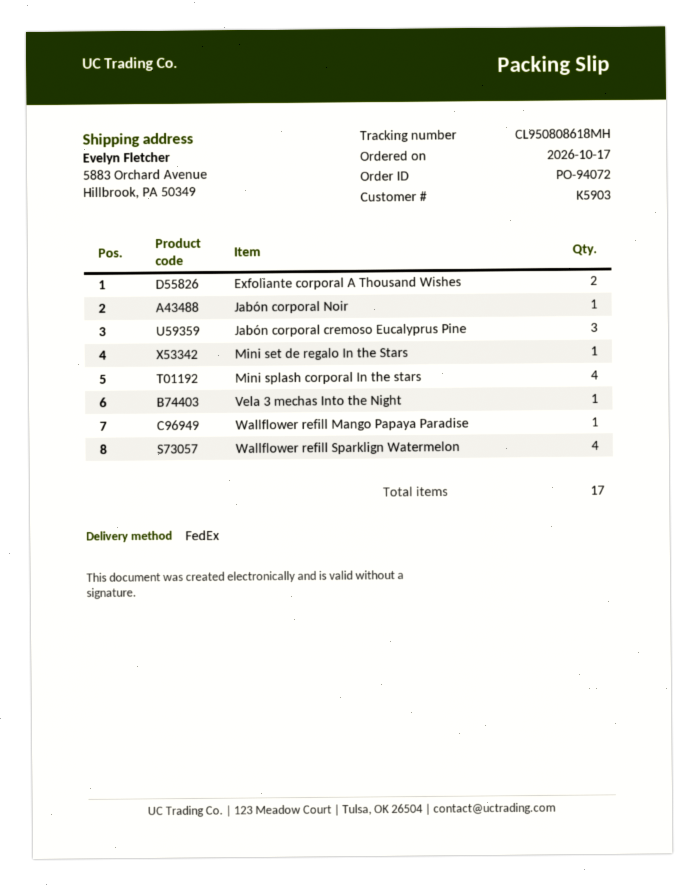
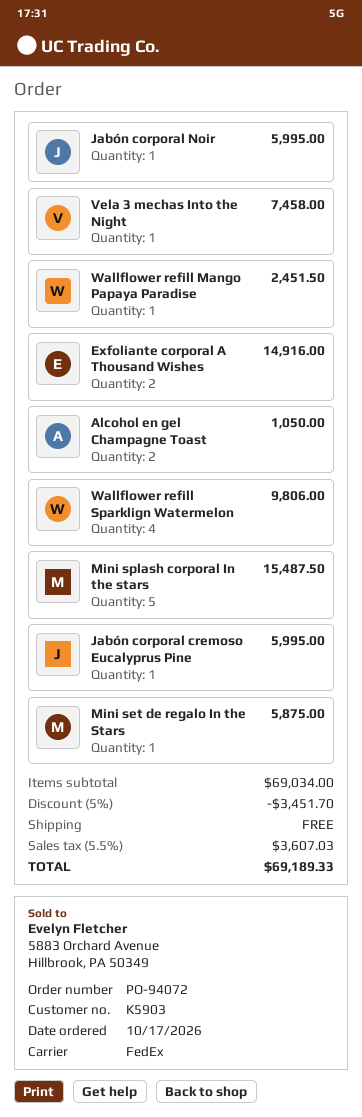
Jabón corporal cremoso Eucalyprus Pine: 3 -> 1
Mini splash corporal In the stars: 4 -> 5
Alcohol en gel Champagne Toast: none -> 2

